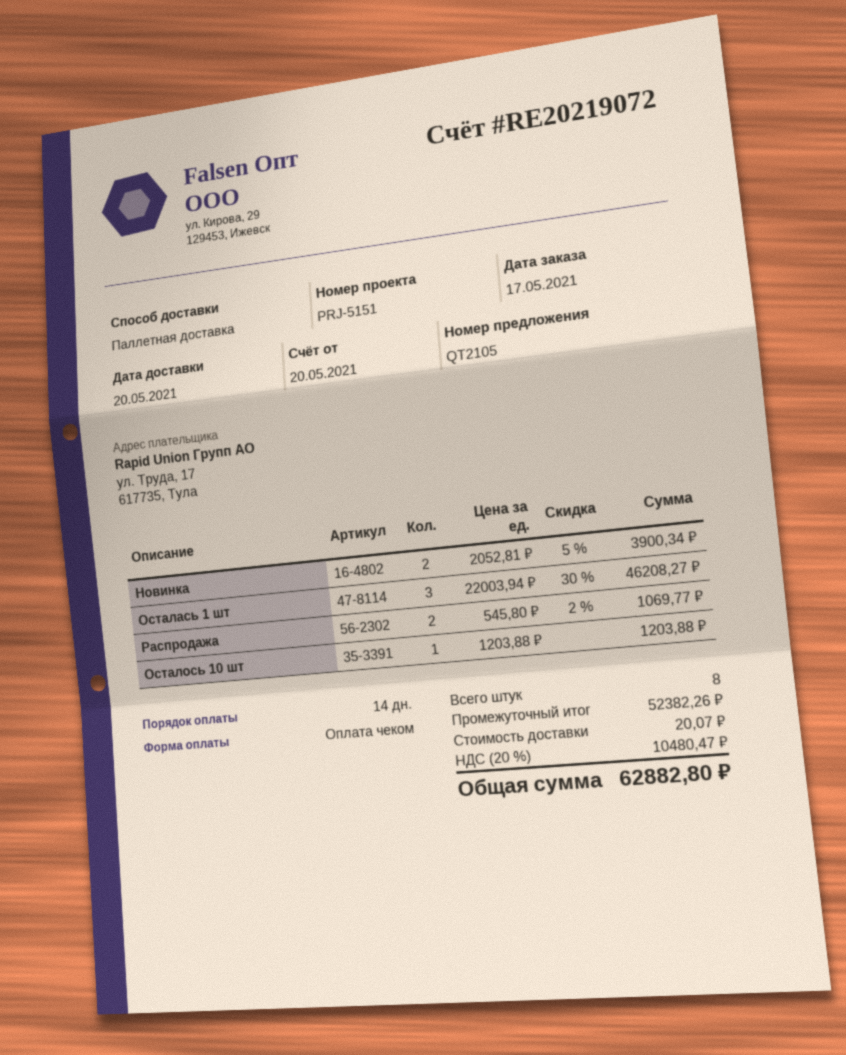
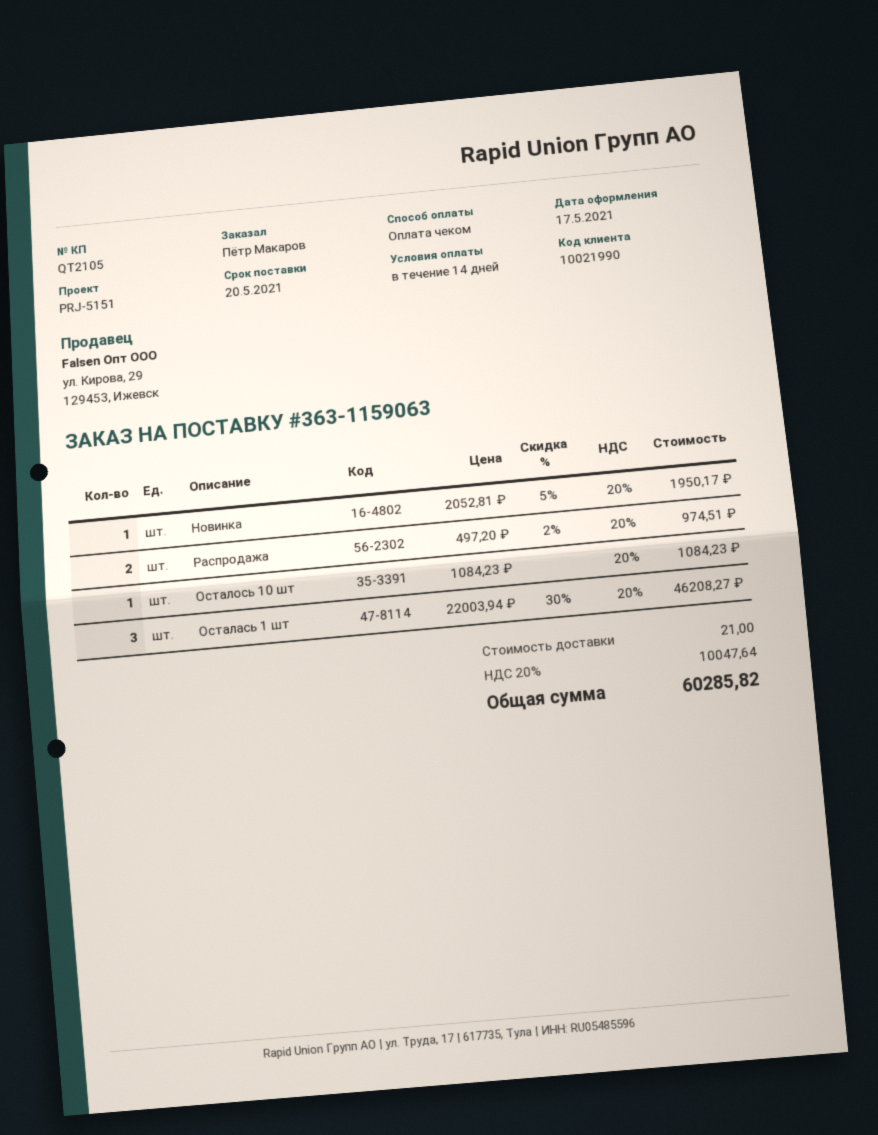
Новинка: 2 x 2052.81 - 5% = 3900.34 -> 1 x 2052.81 - 5% = 1950.17
Распродажа: 2 x 545.80 - 2% = 1069.77 -> 2 x 497.20 - 2% = 974.51
Осталось 10 шт: 1 x 1203.88 = 1203.88 -> 1 x 1084.23 = 1084.23
shipping: 20.07 -> 21.00
tax: 20% = 10480.47 -> 20% = 10047.64
total: 62882.80 -> 60285.82

